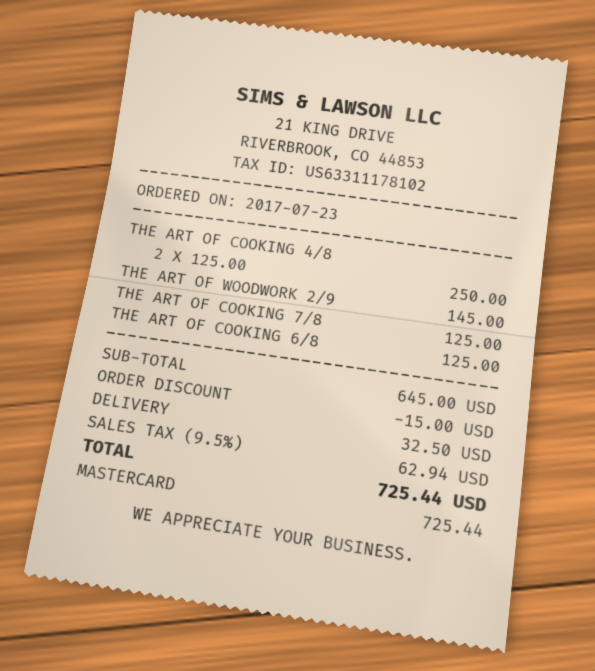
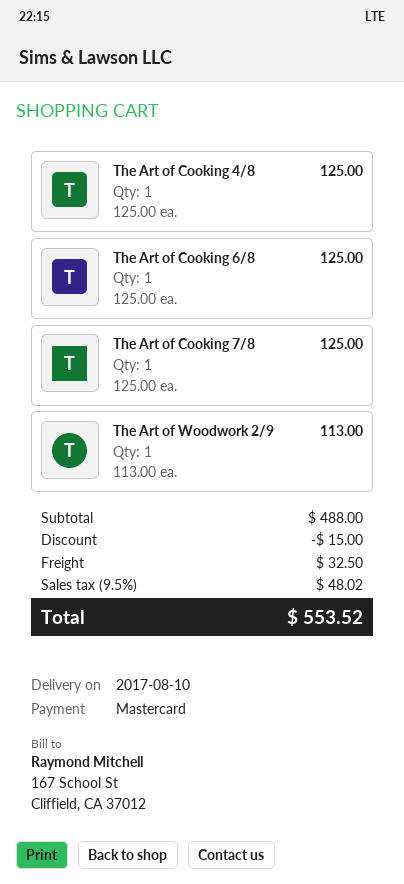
THE ART OF COOKING 4/8: 2 x 125.00 = 250.00 -> 1 x 125.00 = 125.00
THE ART OF WOODWORK 2/9: 1 x 145.00 = 145.00 -> 1 x 113.00 = 113.00
subtotal: 645.00 -> 488.00
tax: 9.5% = 62.94 -> 9.5% = 48.02
total: 725.44 -> 553.52

